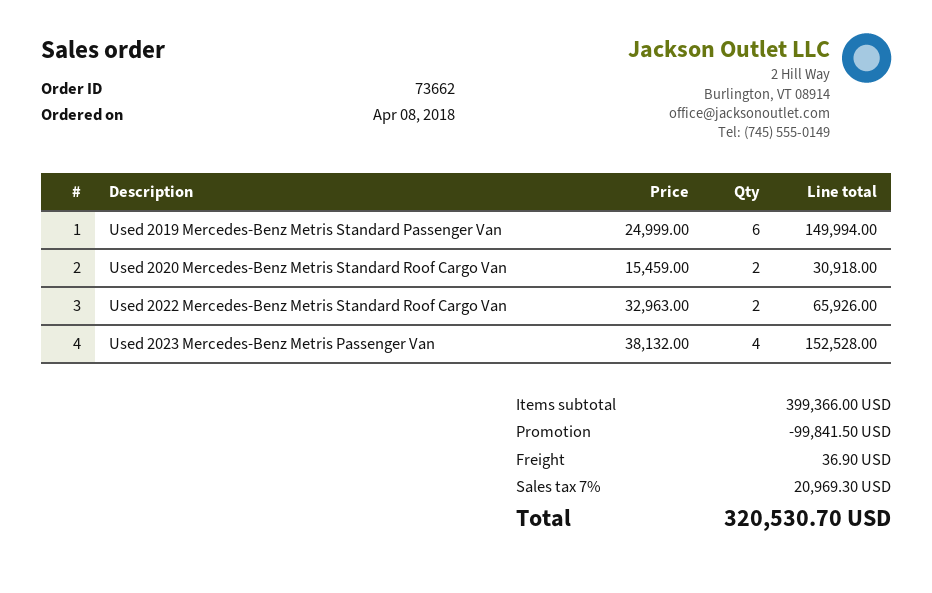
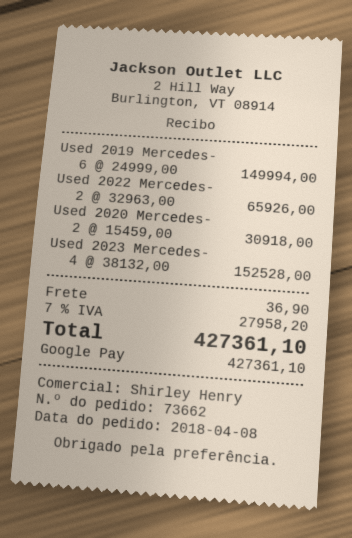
discount: 99841.50 -> none
tax: 7% = 20969.30 -> 7% = 27958.20
total: 320530.70 -> 427361.10

